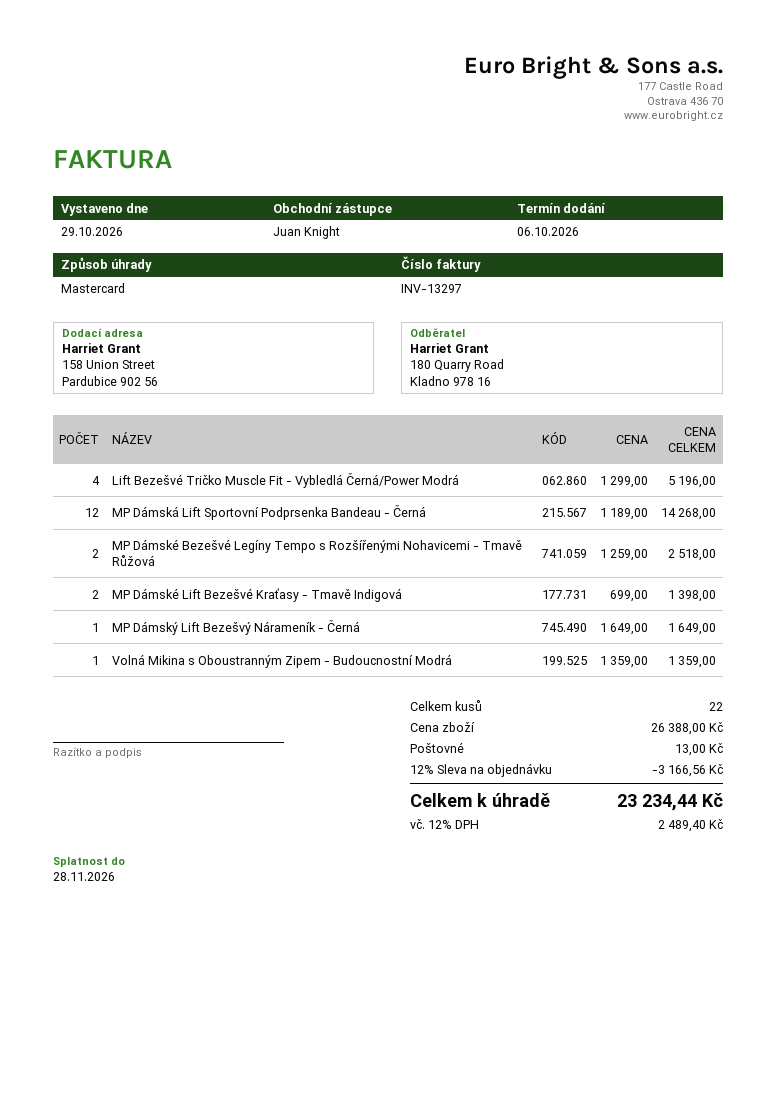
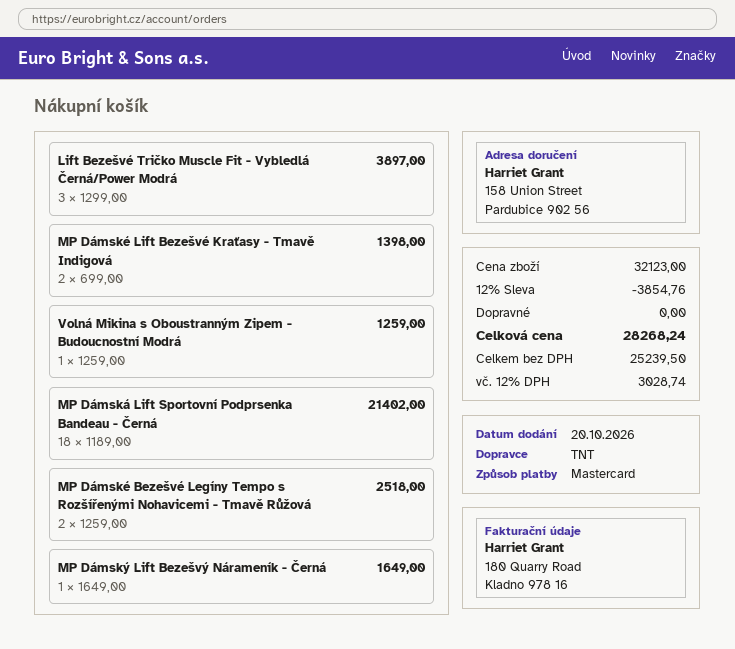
delivery date: 2026-10-06 -> 2026-10-20
Lift Bezešvé Tričko Muscle Fit - Vybledlá Černá/Power Modrá: 4 x 1299.00 = 5196.00 -> 3 x 1299.00 = 3897.00
MP Dámská Lift Sportovní Podprsenka Bandeau - Černá: 12 x 1189.00 = 14268.00 -> 18 x 1189.00 = 21402.00
Volná Mikina s Oboustranným Zipem - Budoucnostní Modrá: 1 x 1359.00 = 1359.00 -> 1 x 1259.00 = 1259.00
subtotal: 26388.00 -> 32123.00
discount: 12% = 3166.56 -> 12% = 3854.76
shipping: 13.00 -> 0.00
tax: 12% = 2489.40 -> 12% = 3028.74
total: 23234.44 -> 28268.24

